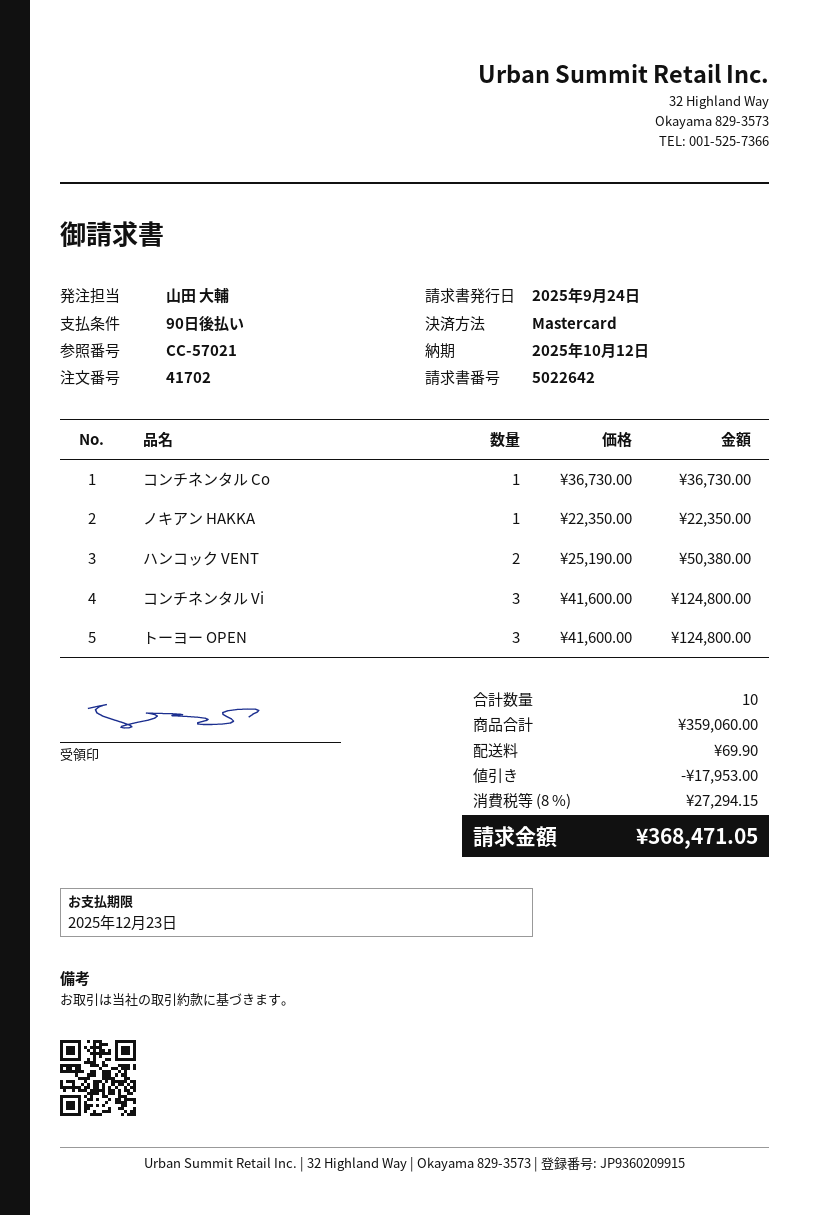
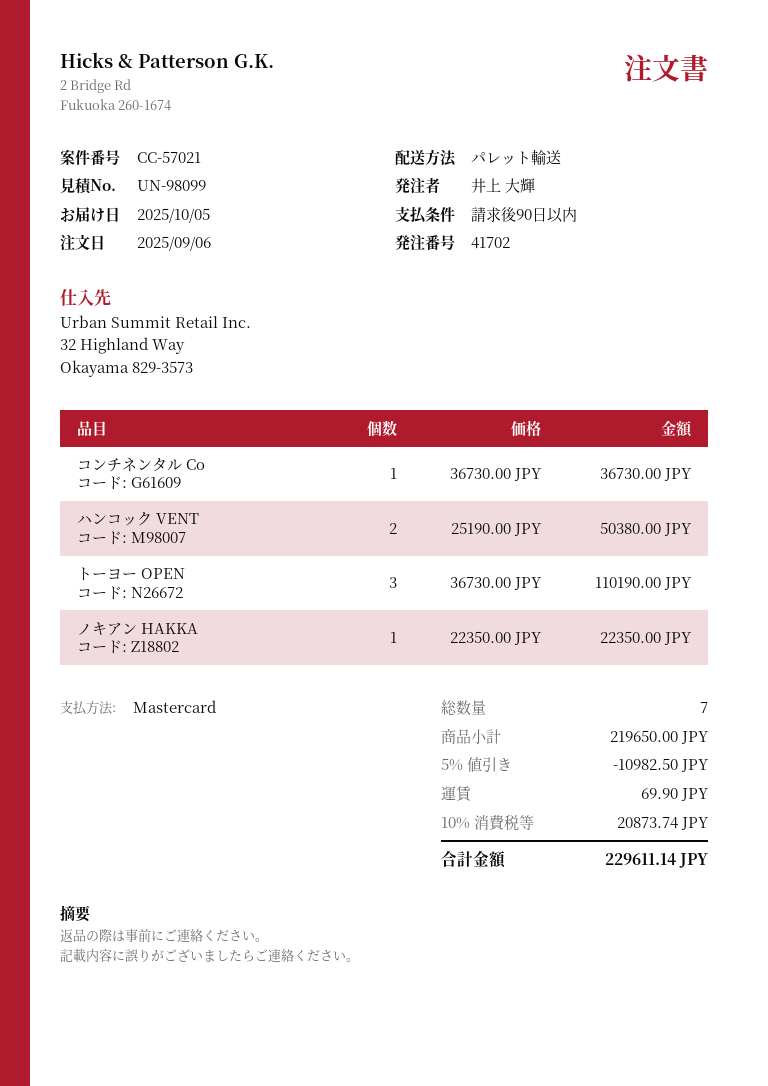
delivery date: 2025-10-12 -> 2025-10-05
ordered by: 山田 大輔 -> 井上 大輝
コンチネンタル Vi: 3 x 41600.00 = 124800.00 -> none
トーヨー OPEN: 3 x 41600.00 = 124800.00 -> 3 x 36730.00 = 110190.00
total quantity: 10 -> 7
subtotal: 359060.00 -> 219650.00
discount: 17953.00 -> 10982.50
tax: 8% = 27294.15 -> 10% = 20873.74
total: 368471.05 -> 229611.14

